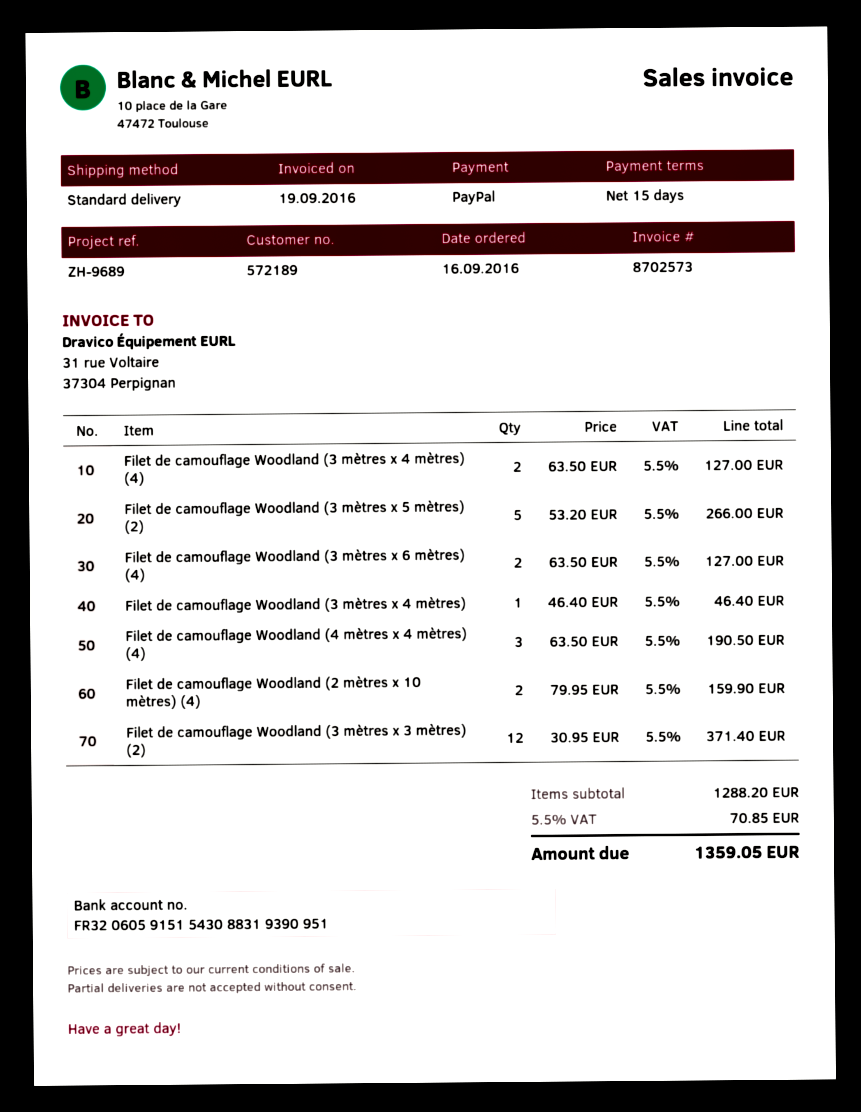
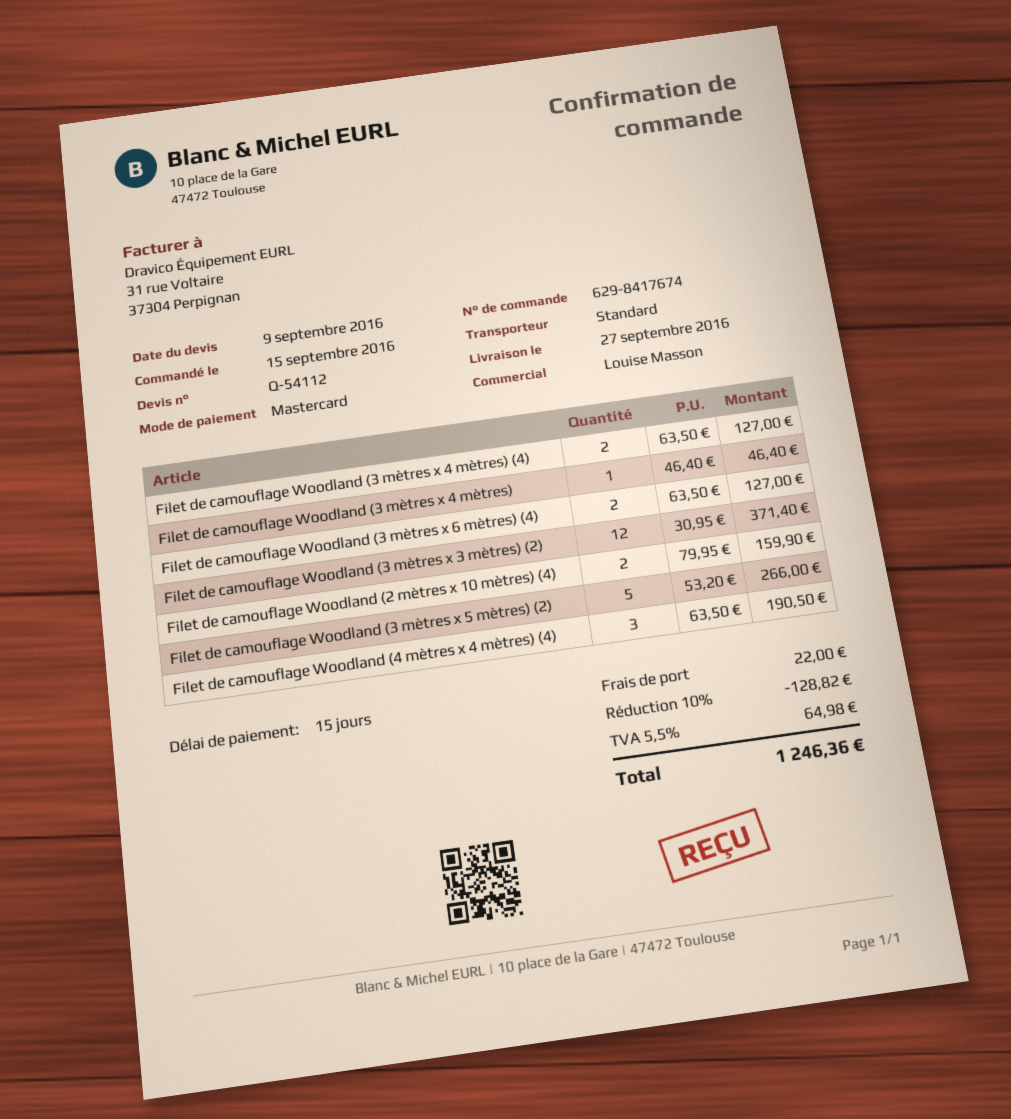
order date: 2016-09-16 -> 2016-09-15
payment method: PayPal -> Mastercard
discount: none -> 10% = 128.82
shipping: none -> 22.00
tax: 5.5% = 70.85 -> 5.5% = 64.98
total: 1359.05 -> 1246.36

